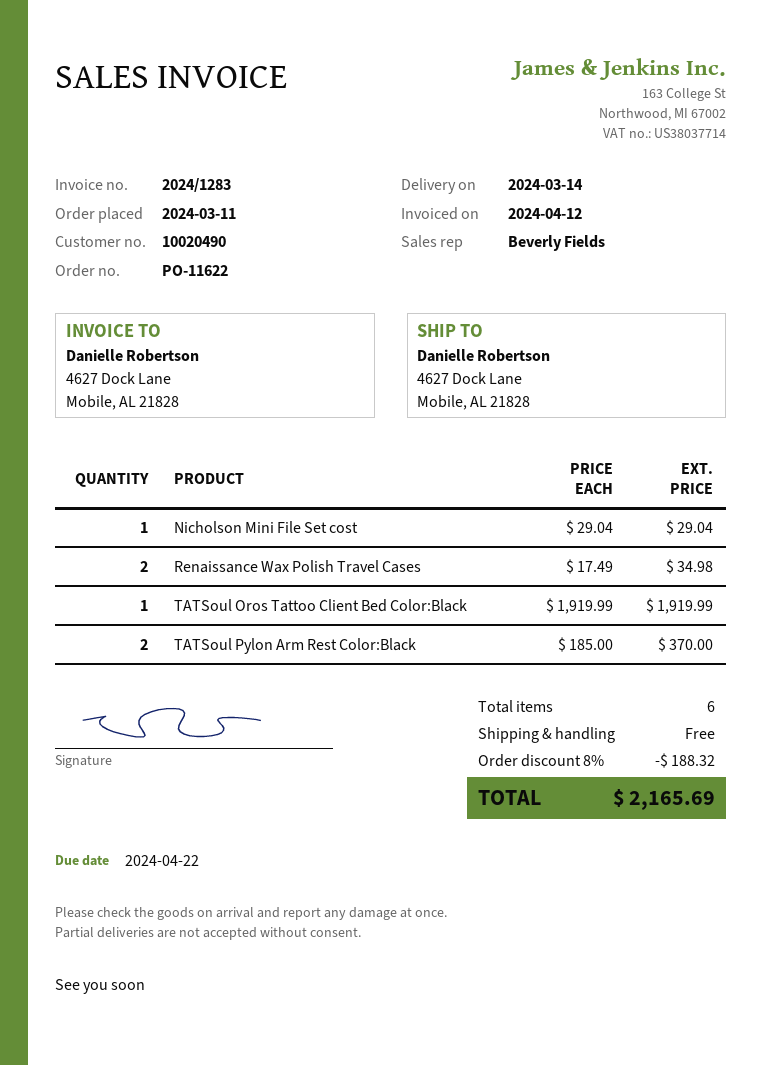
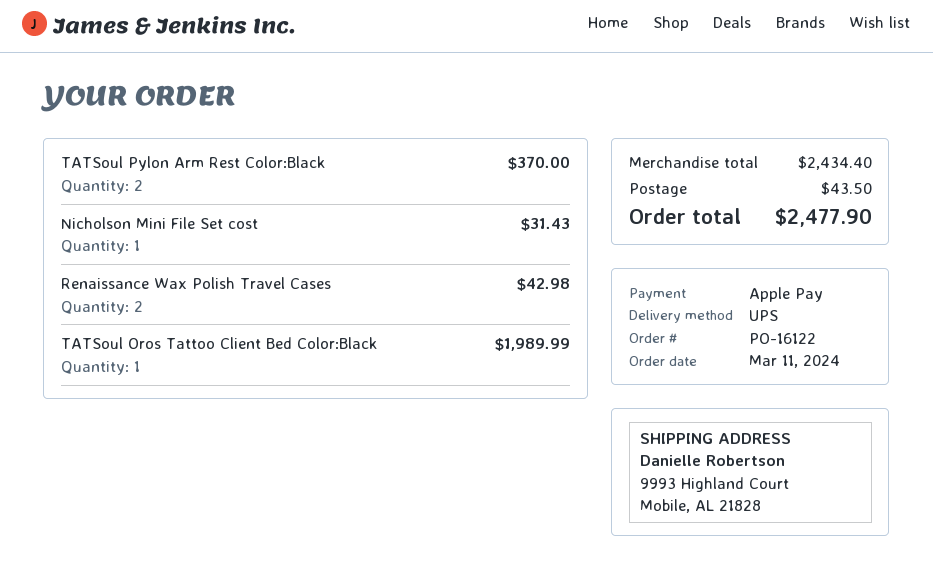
order number: PO-11622 -> PO-16122
ship to: 4627 Dock Lane, Mobile, AL 21828 -> 9993 Highland Court, Mobile, AL 21828
Nicholson Mini File Set cost: 1 for 29.04 -> 1 for 31.43
Renaissance Wax Polish Travel Cases: 2 for 34.98 -> 2 for 42.98
TATSoul Oros Tattoo Client Bed Color:Black: 1 for 1919.99 -> 1 for 1989.99
discount: 8% = 188.32 -> none
shipping: 0.00 -> 43.50
total: 2165.69 -> 2477.90

